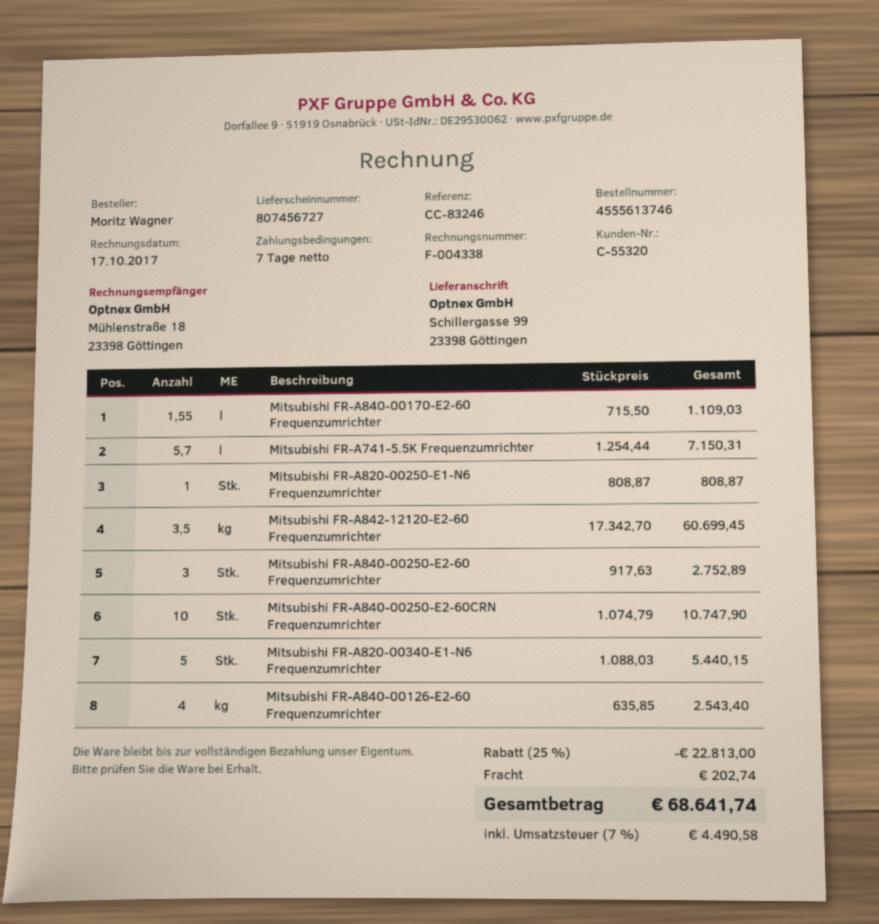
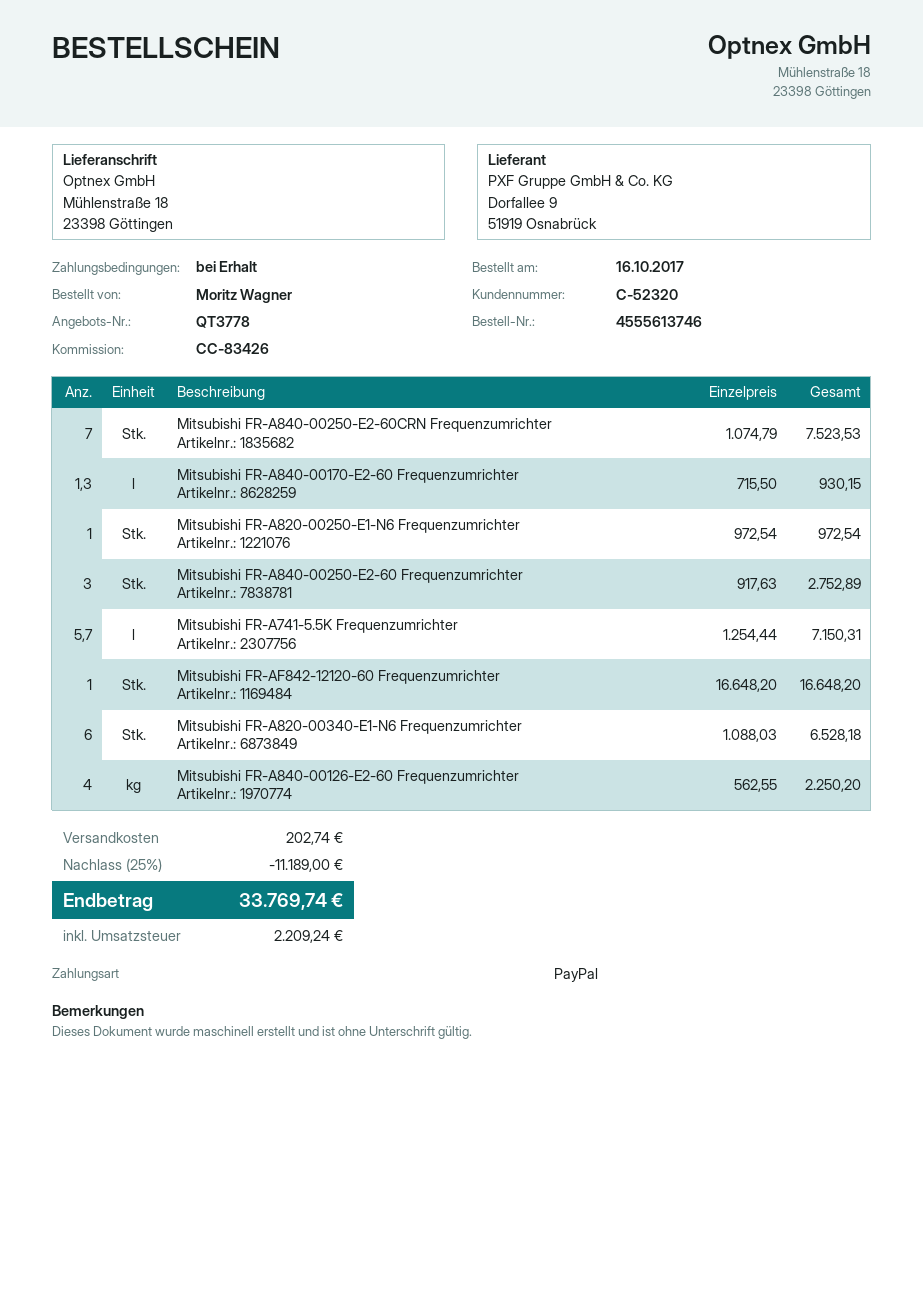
payment terms: 7 days -> on receipt
customer number: C-55320 -> C-52320
reference: CC-83246 -> CC-83426
ship to: Schillergasse 99, 23398 Göttingen -> Mühlenstraße 18, 23398 Göttingen
Mitsubishi FR-A840-00170-E2-60 Frequenzumrichter: 1.55 x 715.50 = 1109.03 -> 1.3 x 715.50 = 930.15
Mitsubishi FR-A820-00250-E1-N6 Frequenzumrichter: 1 x 808.87 = 808.87 -> 1 x 972.54 = 972.54
Mitsubishi FR-A842-12120-E2-60 Frequenzumrichter: 3.5 x 17342.70 = 60699.45 -> none
Mitsubishi FR-A840-00250-E2-60CRN Frequenzumrichter: 10 x 1074.79 = 10747.90 -> 7 x 1074.79 = 7523.53
Mitsubishi FR-A820-00340-E1-N6 Frequenzumrichter: 5 x 1088.03 = 5440.15 -> 6 x 1088.03 = 6528.18
Mitsubishi FR-A840-00126-E2-60 Frequenzumrichter: 4 x 635.85 = 2543.40 -> 4 x 562.55 = 2250.20
Mitsubishi FR-AF842-12120-60 Frequenzumrichter: none -> 1 x 16648.20 = 16648.20
discount: 25% = 22813.00 -> 25% = 11189.00
tax: 4490.58 -> 2209.24
total: 68641.74 -> 33769.74

